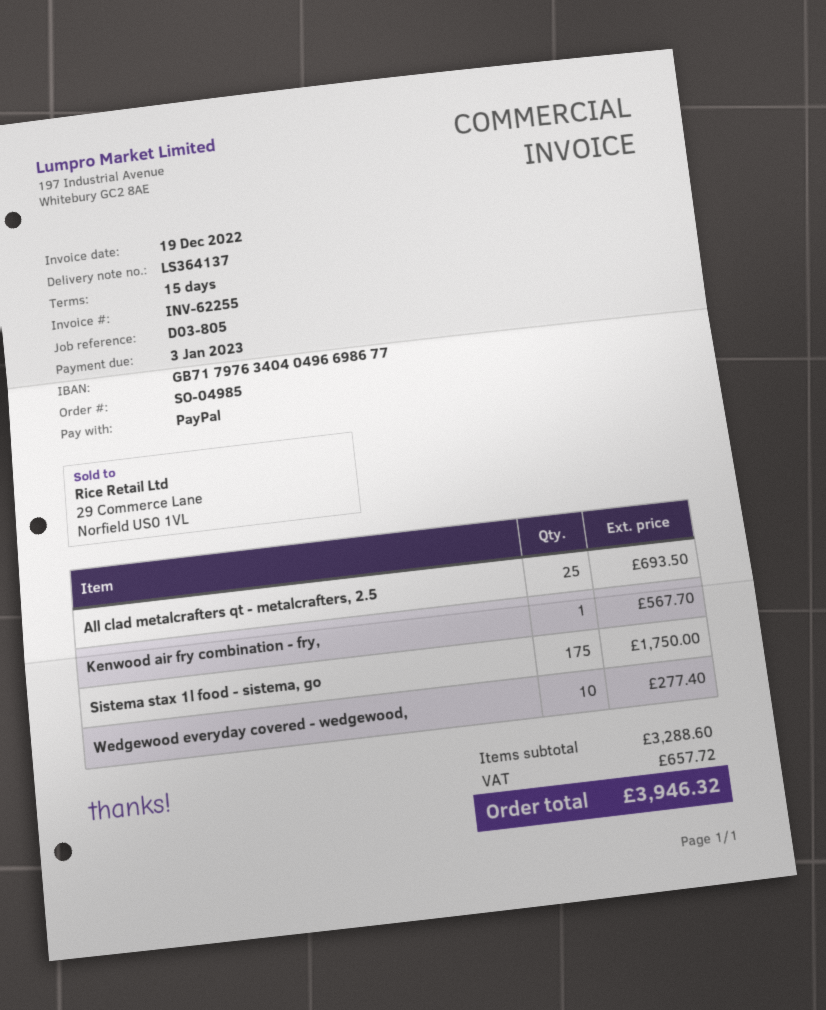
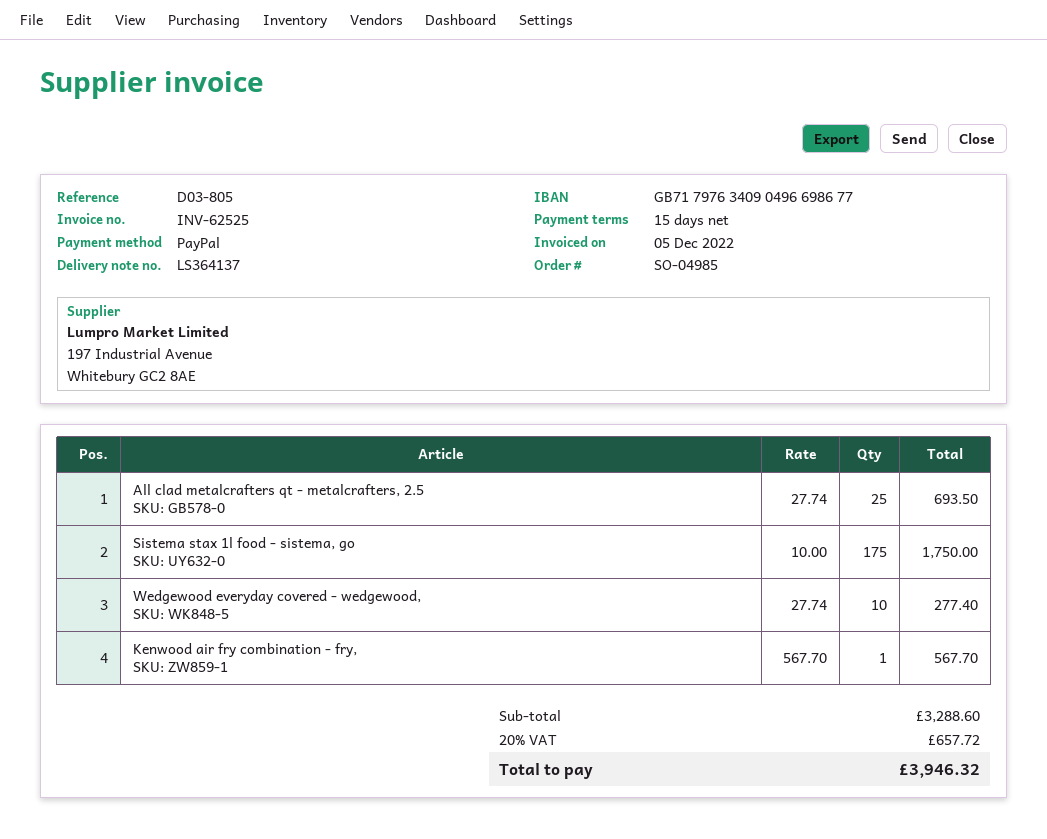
invoice number: INV-62255 -> INV-62525
invoice date: 2022-12-19 -> 2022-12-05
bank account: GB71797634040496698677 -> GB71797634090496698677

